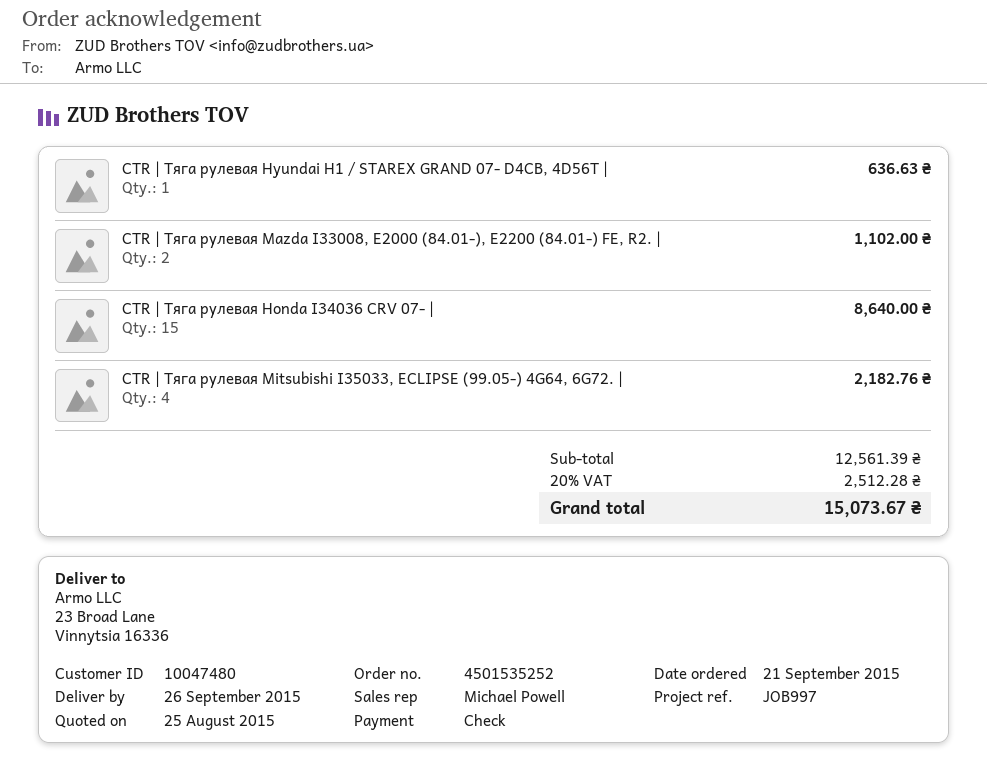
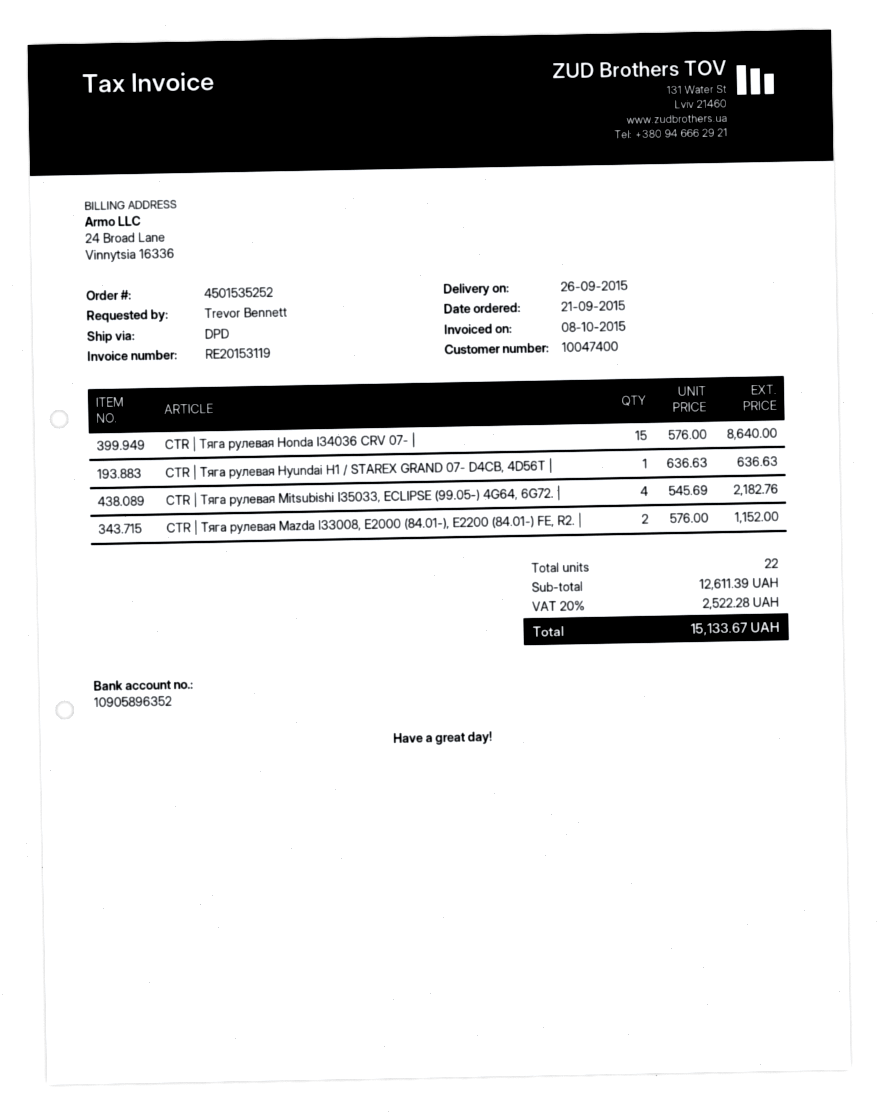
customer number: 10047480 -> 10047400
CTR | Тяга рулевая Mazda I33008, E2000 (84.01-), E2200 (84.01-) FE, R2. |: 2 for 1102.00 -> 2 for 1152.00
subtotal: 12561.39 -> 12611.39
tax: 20% = 2512.28 -> 20% = 2522.28
total: 15073.67 -> 15133.67

